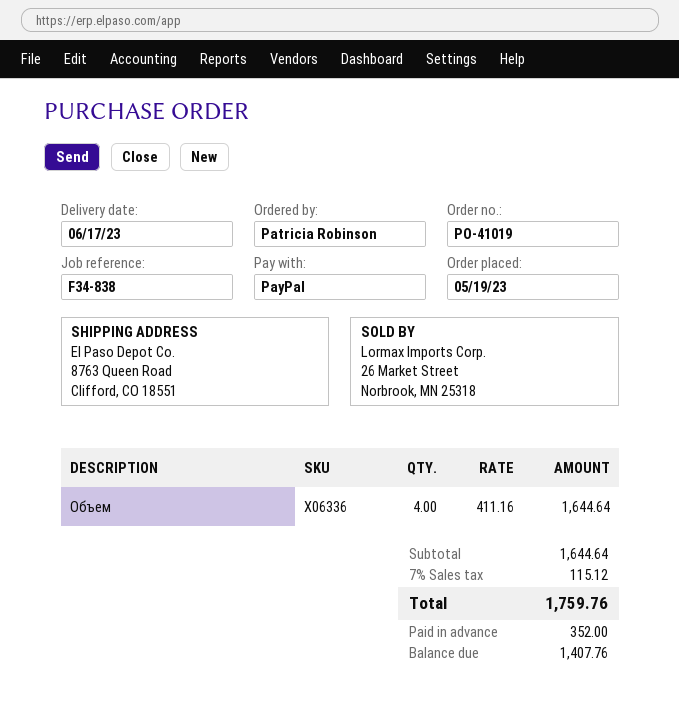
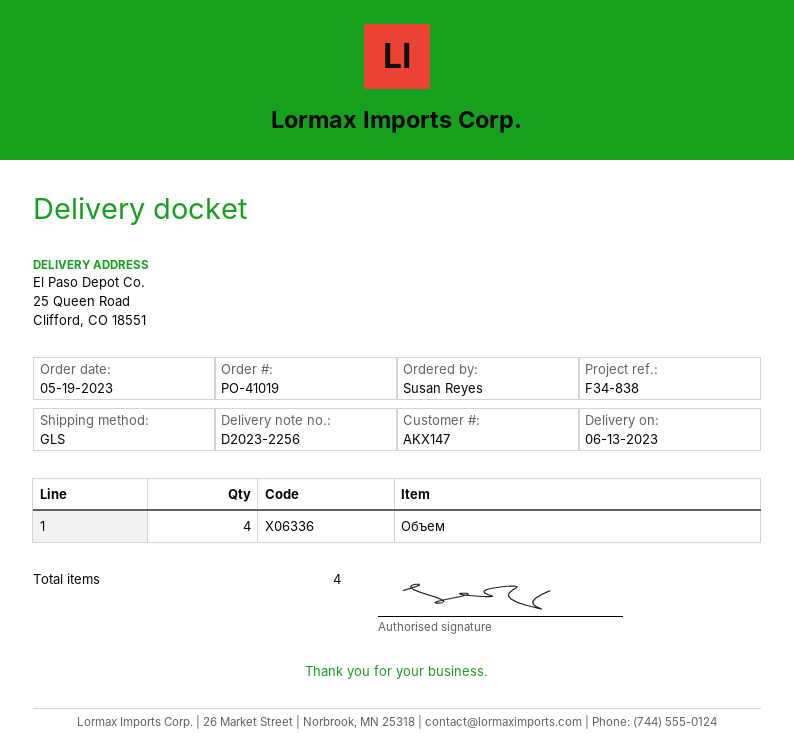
delivery date: 2023-06-17 -> 2023-06-13
ordered by: Patricia Robinson -> Susan Reyes
ship to: 8763 Queen Road, Clifford, CO 18551 -> 25 Queen Road, Clifford, CO 18551

